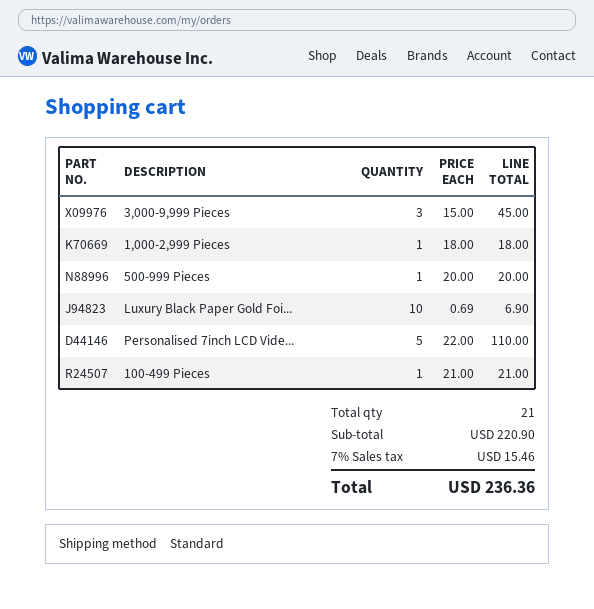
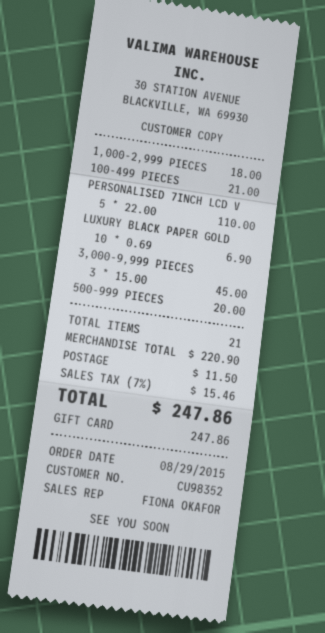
shipping: none -> 11.50
total: 236.36 -> 247.86

